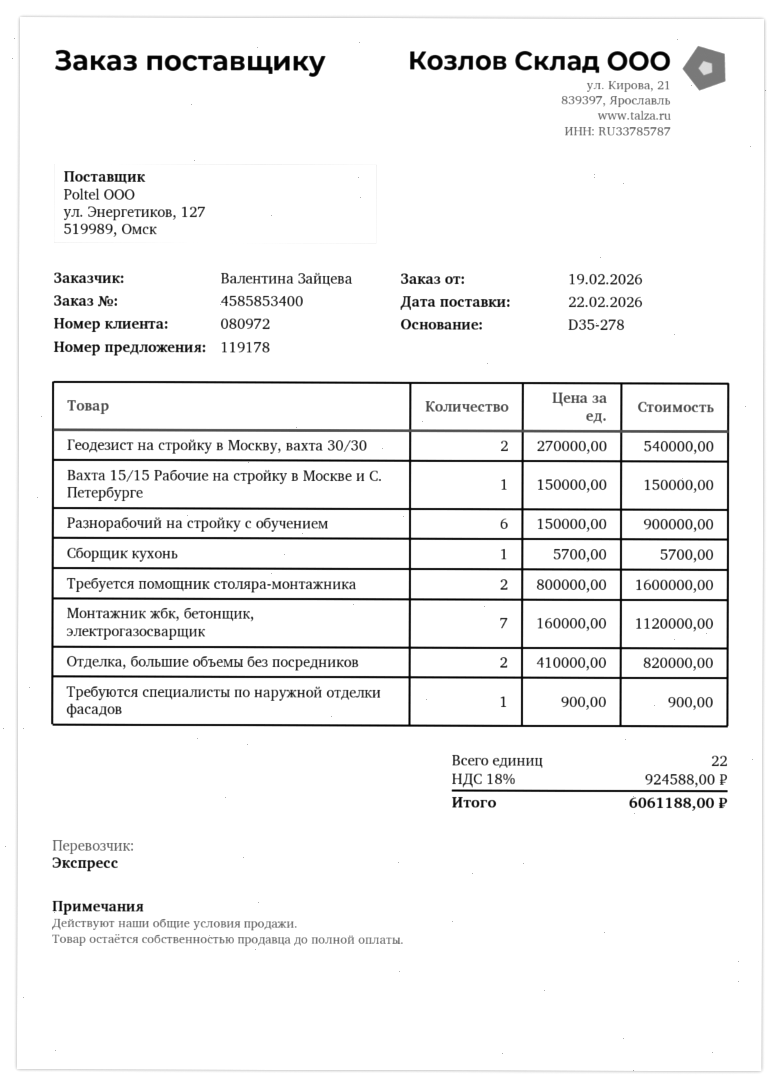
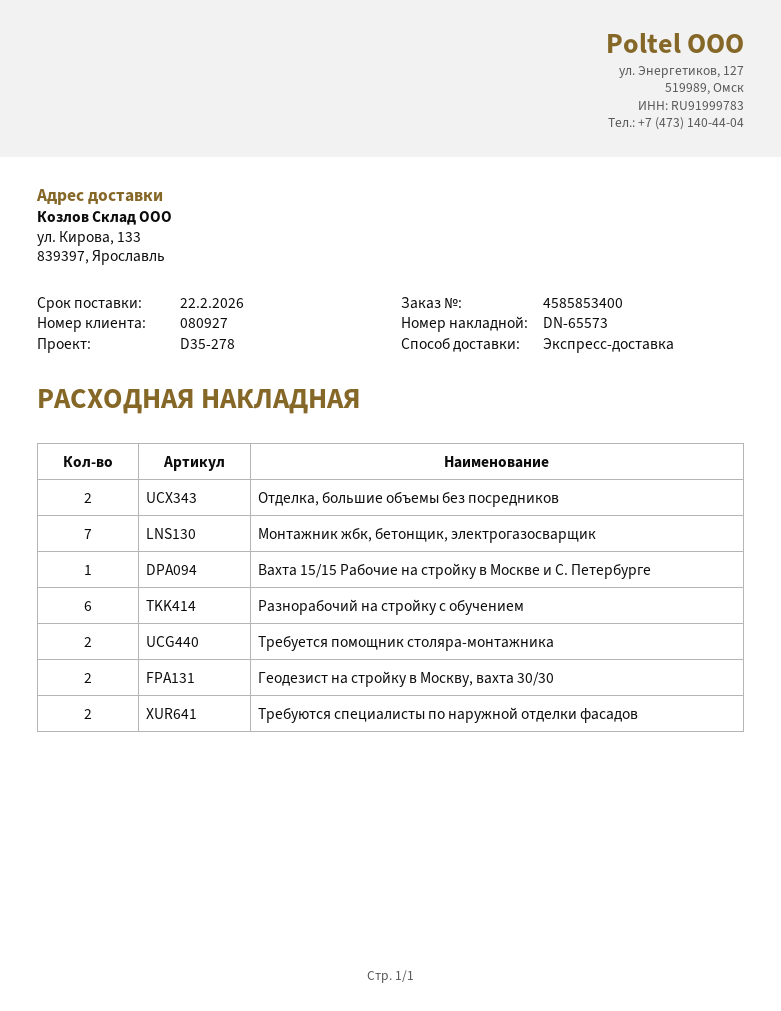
customer number: 080972 -> 080927
Сборщик кухонь: 1 -> none
Требуются специалисты по наружной отделки фасадов: 1 -> 2

